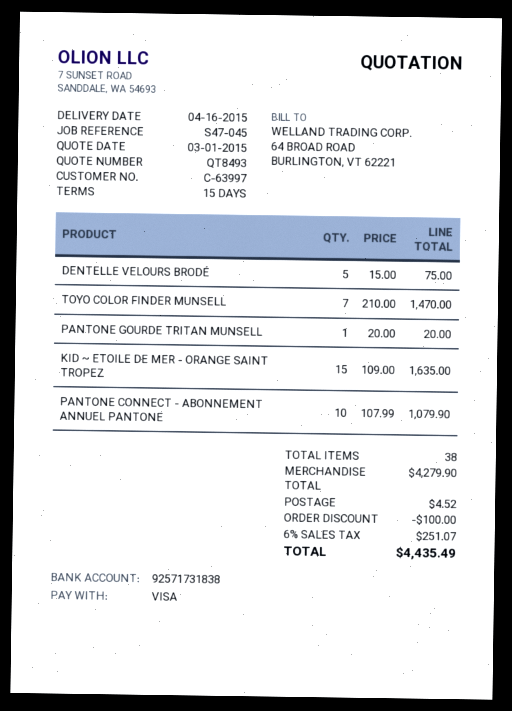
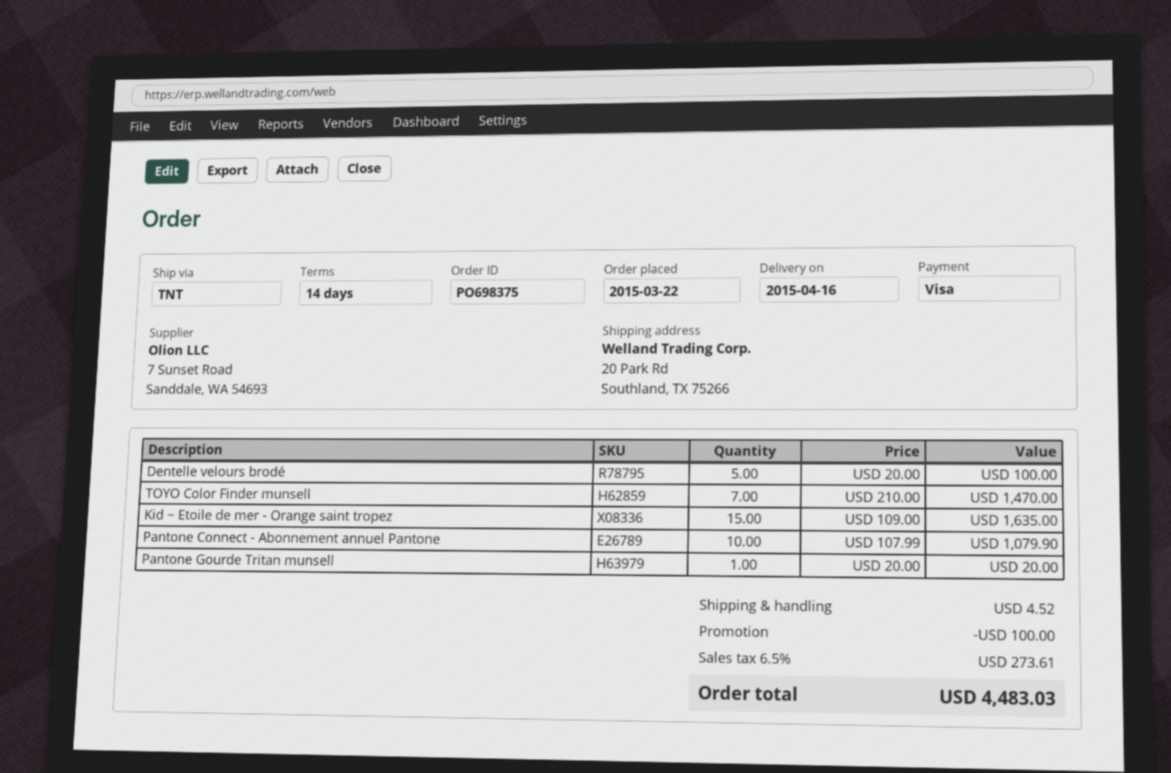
payment terms: 15 days -> 14 days
DENTELLE VELOURS BRODÉ: 5 x 15.00 = 75.00 -> 5 x 20.00 = 100.00
tax: 6% = 251.07 -> 6.5% = 273.61
total: 4435.49 -> 4483.03

